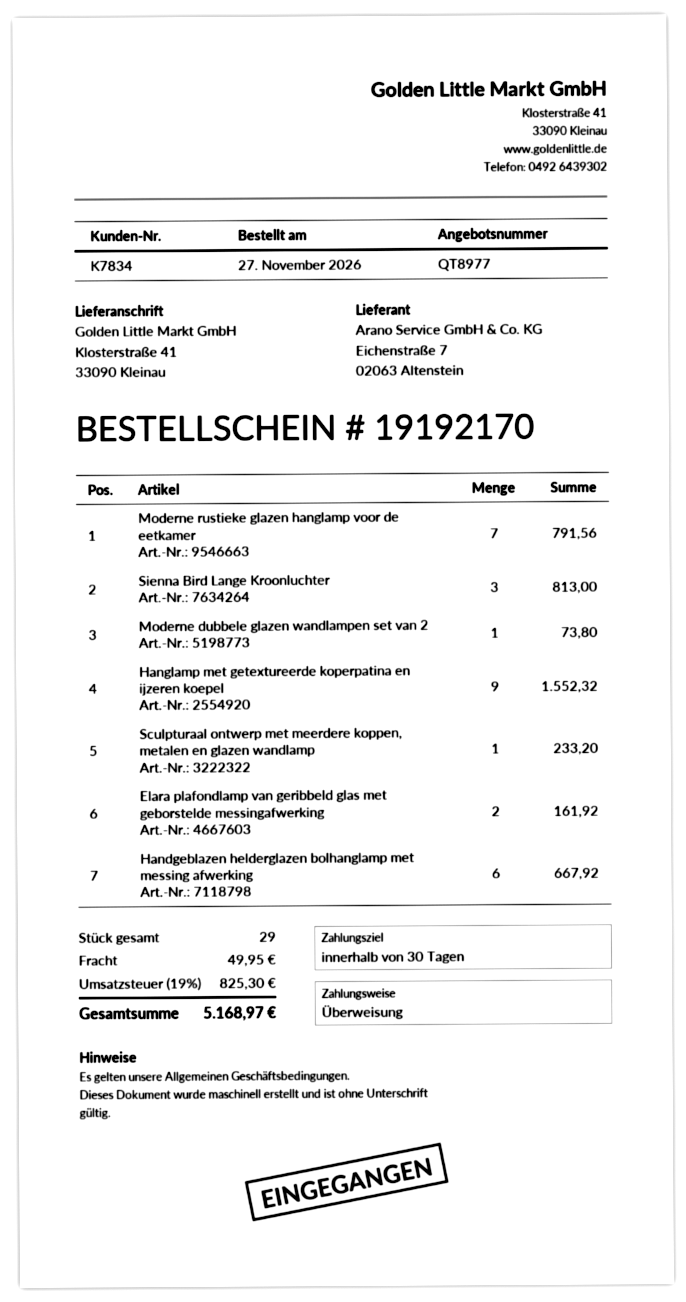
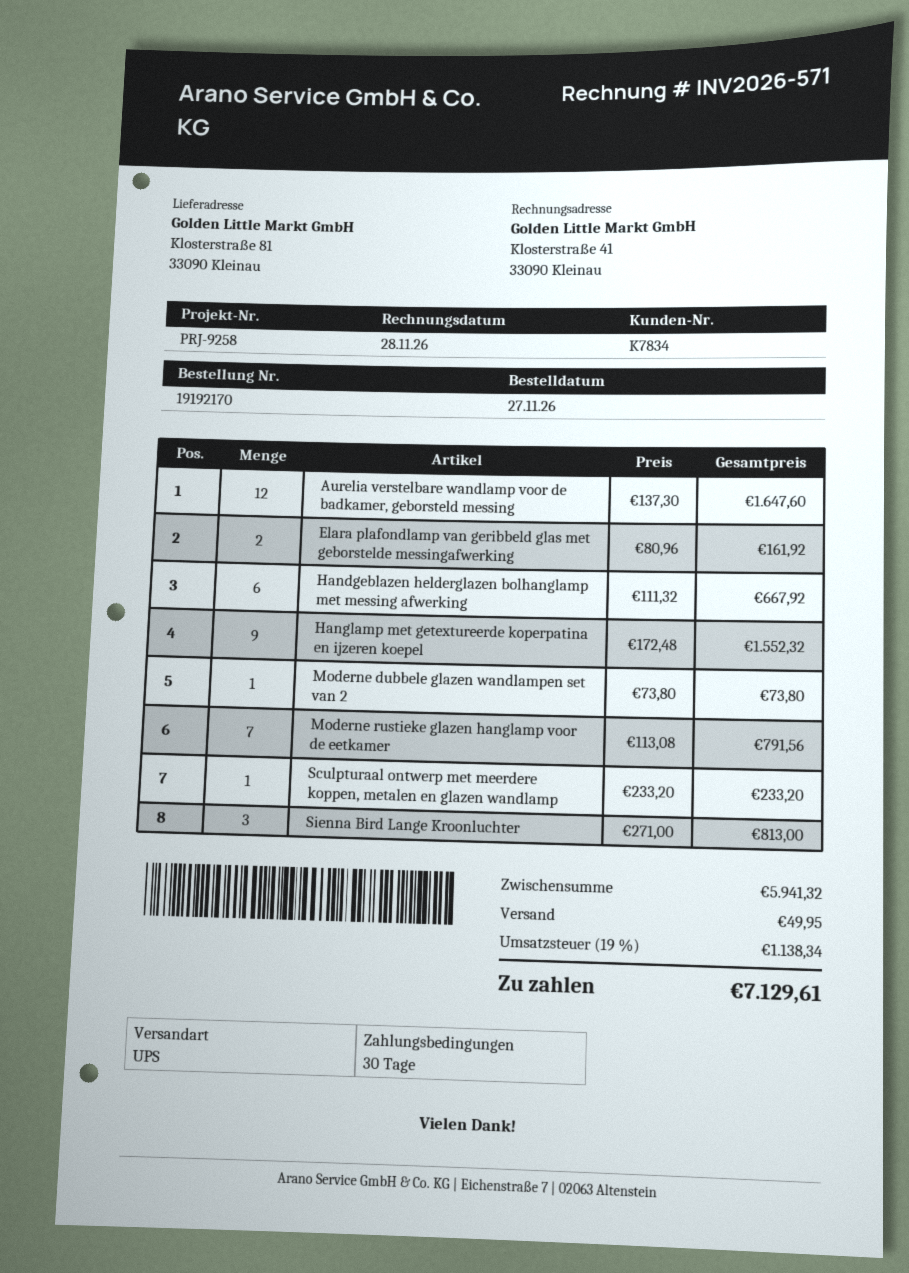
ship to: Klosterstraße 41, 33090 Kleinau -> Klosterstraße 81, 33090 Kleinau
Aurelia verstelbare wandlamp voor de badkamer, geborsteld messing: none -> 12 for 1647.60
tax: 19% = 825.30 -> 19% = 1138.34
total: 5168.97 -> 7129.61

